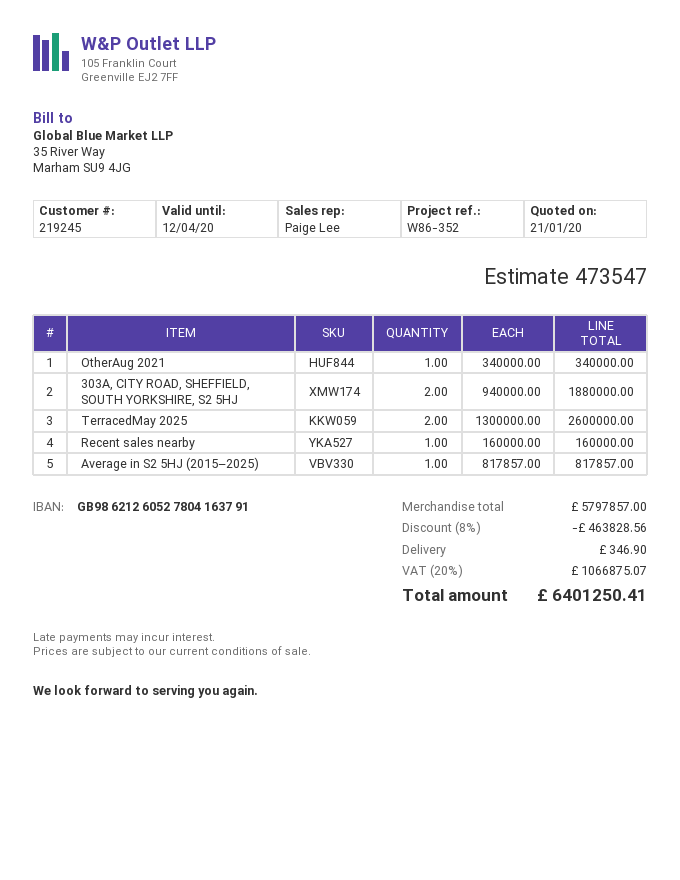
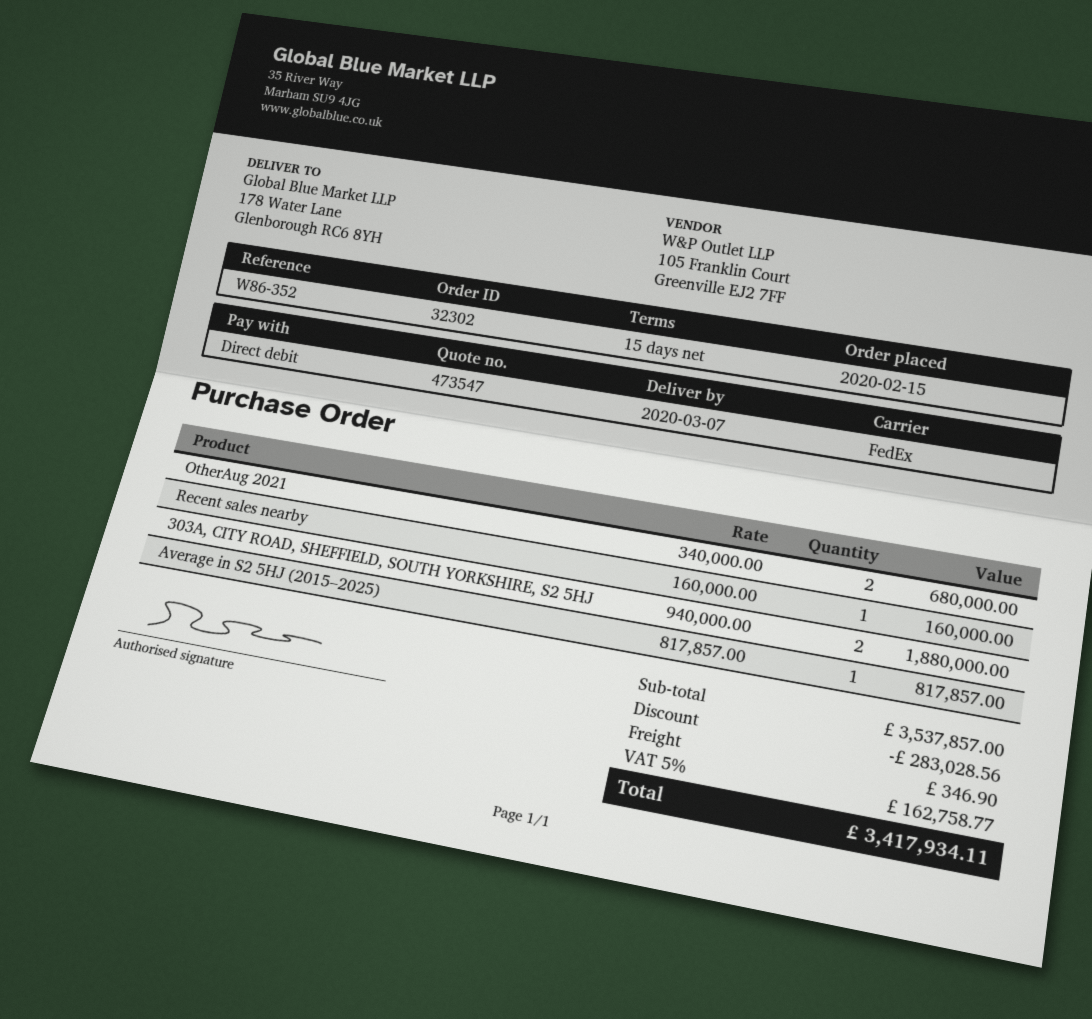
OtherAug 2021: 1 x 340000.00 = 340000.00 -> 2 x 340000.00 = 680000.00
TerracedMay 2025: 2 x 1300000.00 = 2600000.00 -> none
subtotal: 5797857.00 -> 3537857.00
discount: 463828.56 -> 283028.56
tax: 20% = 1066875.07 -> 5% = 162758.77
total: 6401250.41 -> 3417934.11

